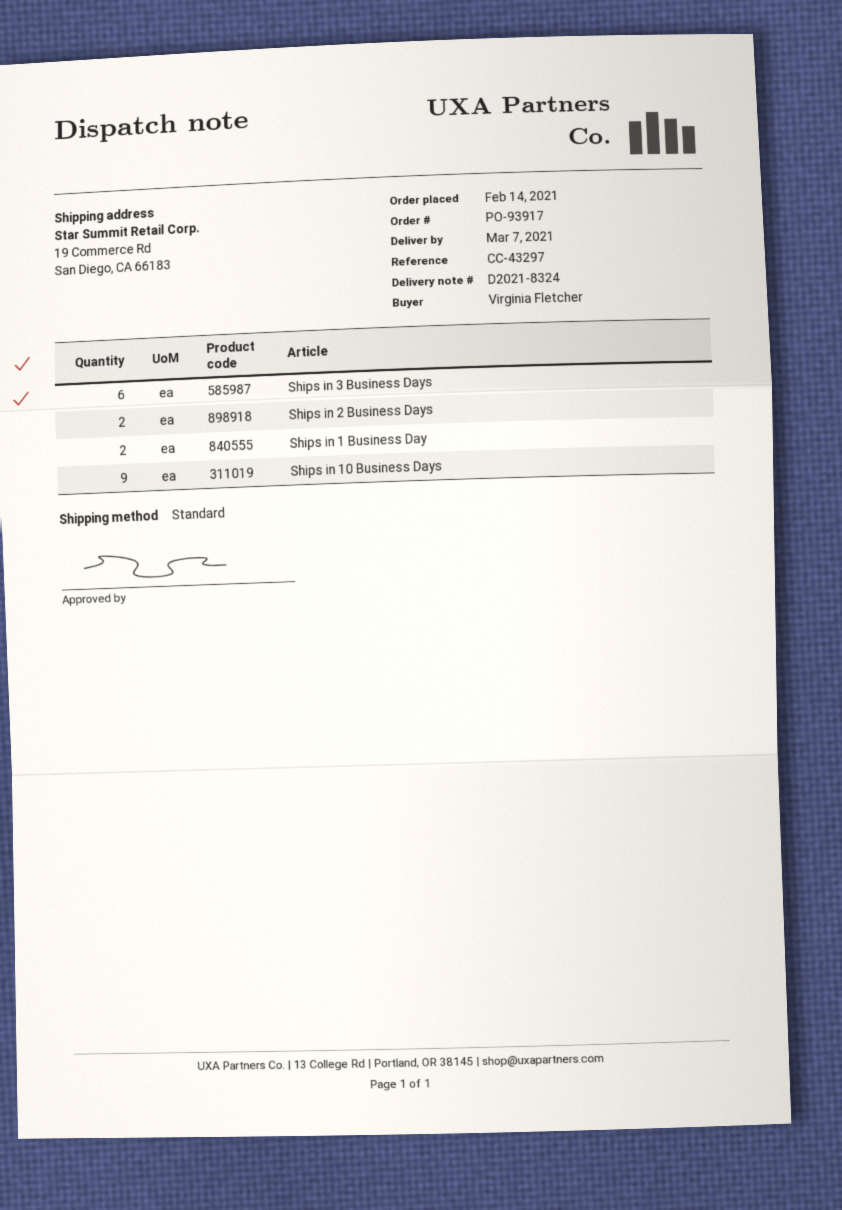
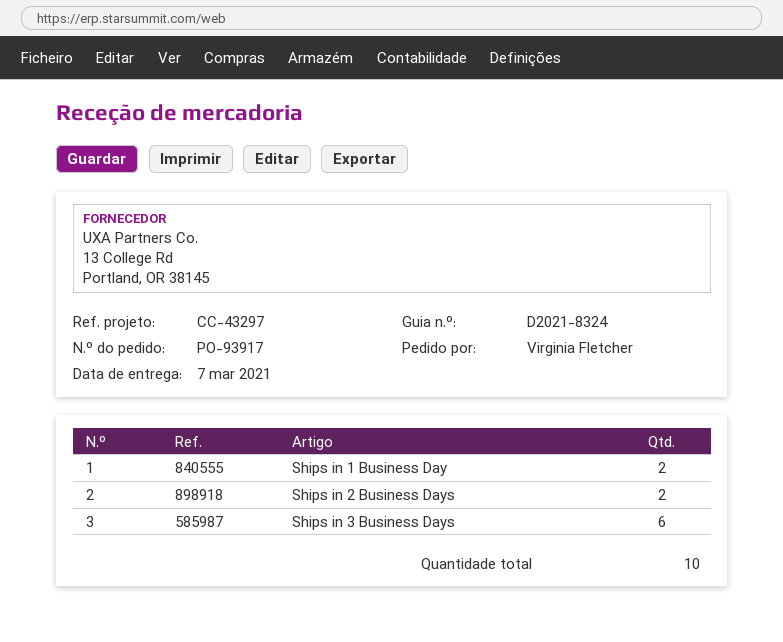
Ships in 10 Business Days: 9 -> none

